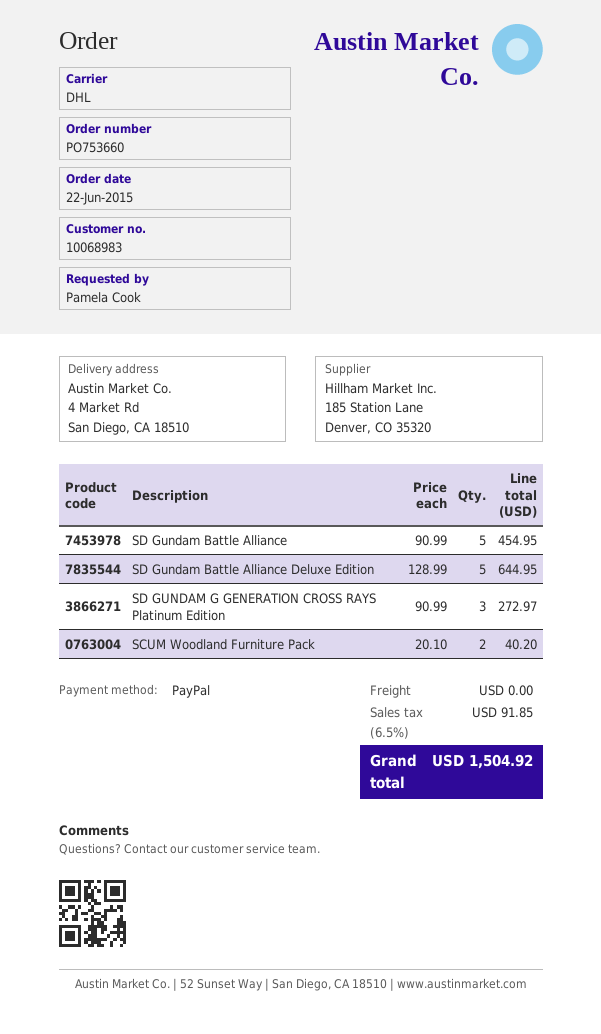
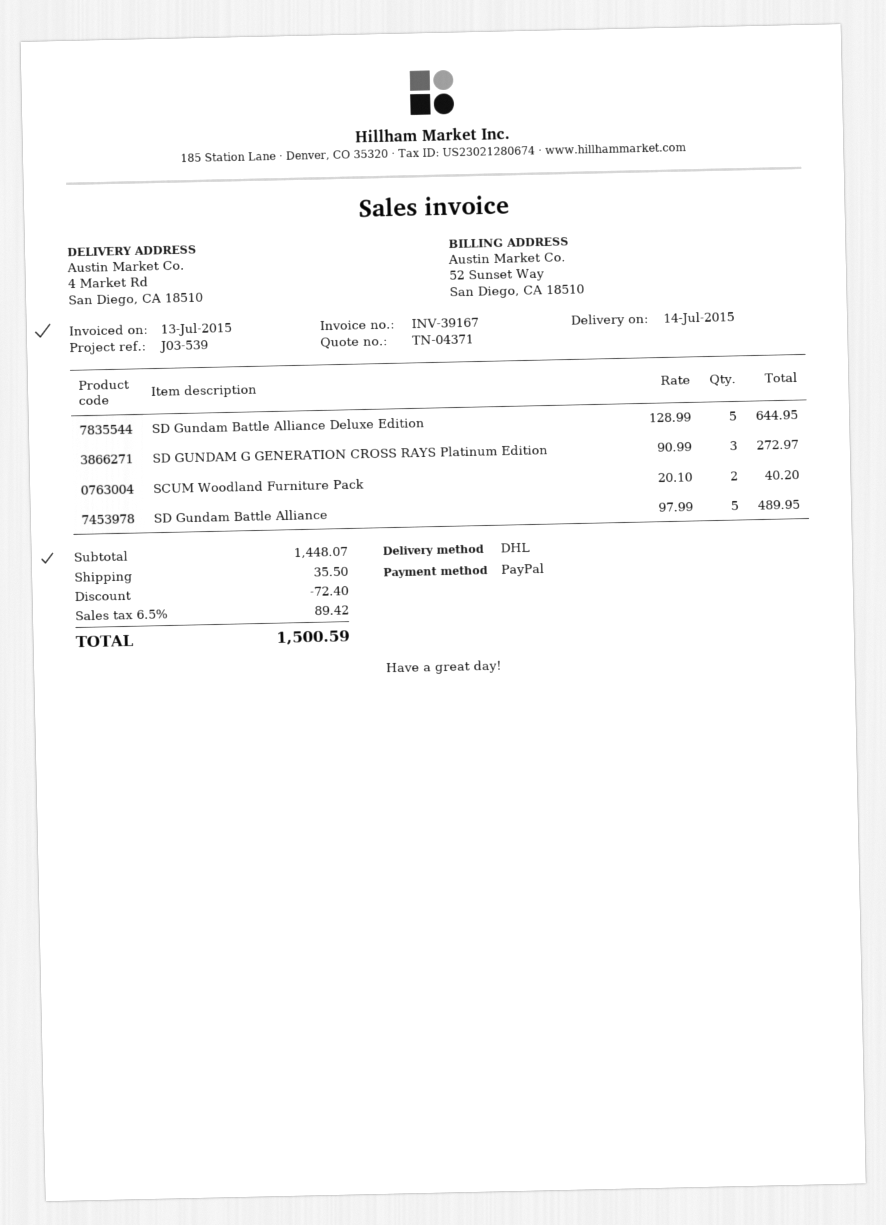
SD Gundam Battle Alliance: 5 x 90.99 = 454.95 -> 5 x 97.99 = 489.95
discount: none -> 72.40
shipping: 0.00 -> 35.50
tax: 6.5% = 91.85 -> 6.5% = 89.42
total: 1504.92 -> 1500.59

